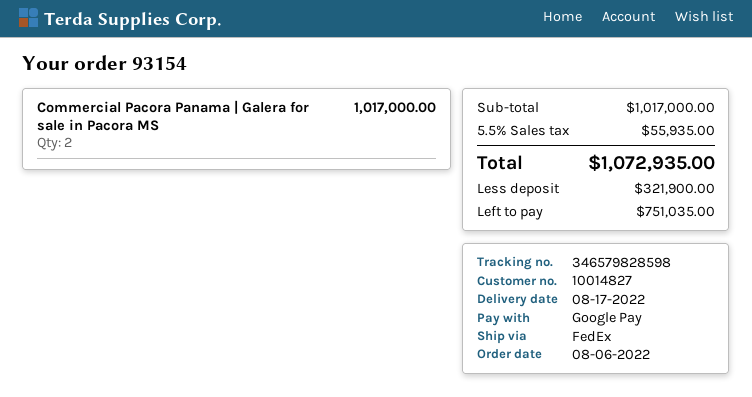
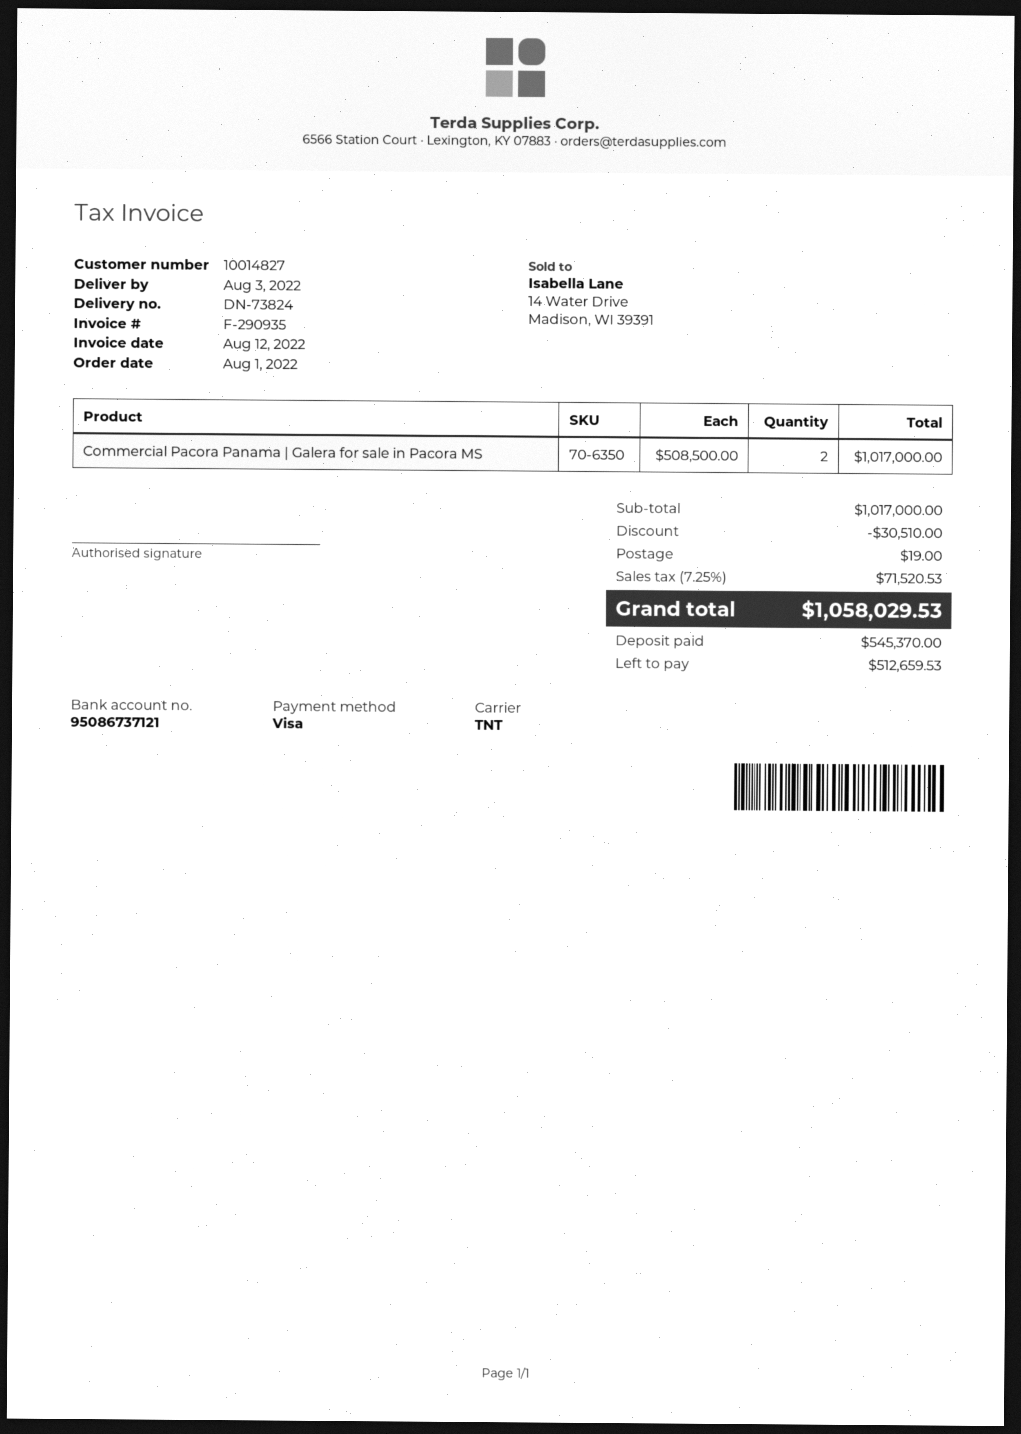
order date: 2022-08-06 -> 2022-08-01
delivery date: 2022-08-17 -> 2022-08-03
payment method: Google Pay -> Visa
shipping method: FedEx -> TNT
discount: none -> 30510.00
shipping: none -> 19.00
tax: 5.5% = 55935.00 -> 7.25% = 71520.53
total: 1072935.00 -> 1058029.53
deposit: 321900.00 -> 545370.00
balance: 751035.00 -> 512659.53

